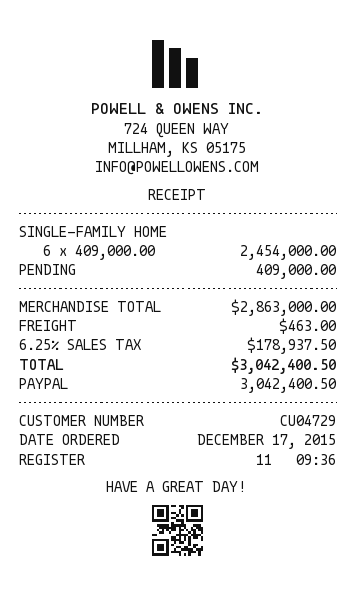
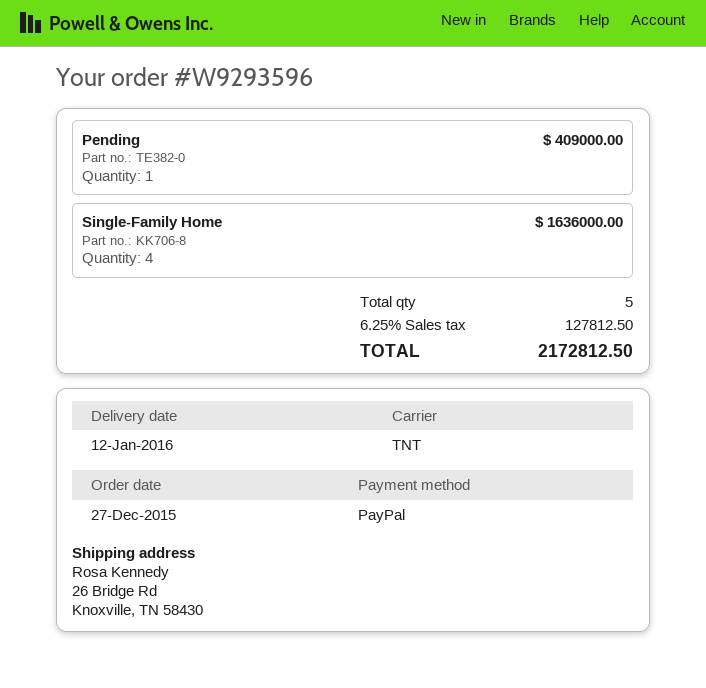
order date: 2015-12-17 -> 2015-12-27
SINGLE-FAMILY HOME: 6 for 2454000.00 -> 4 for 1636000.00
shipping: 463.00 -> none
tax: 6.25% = 178937.50 -> 6.25% = 127812.50
total: 3042400.50 -> 2172812.50

